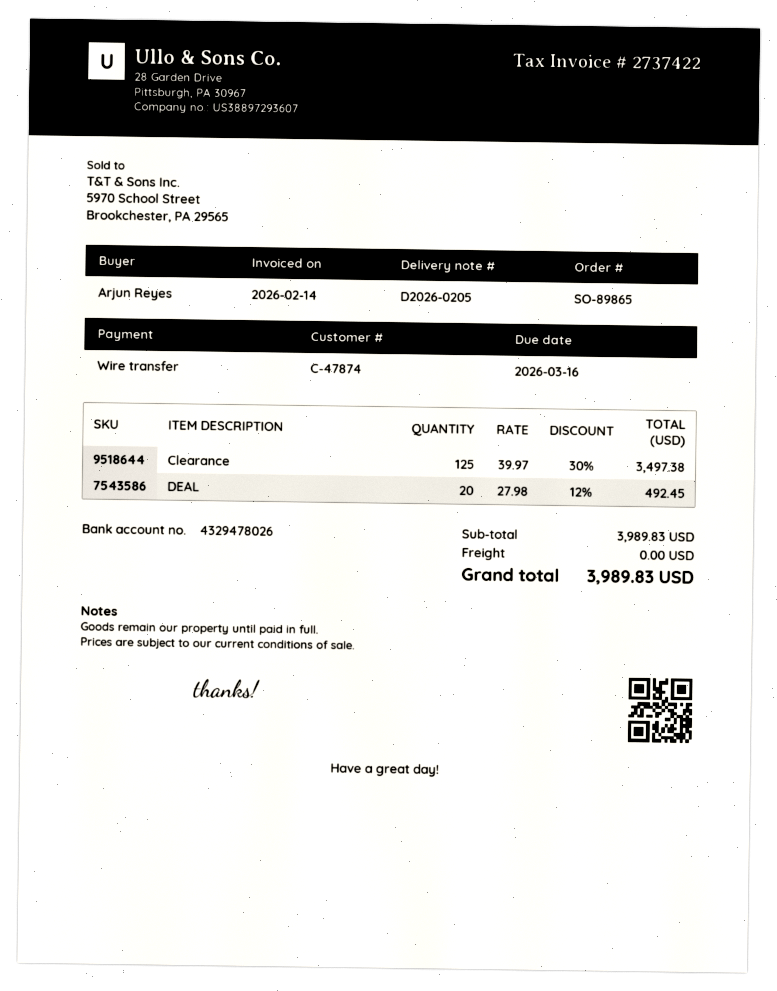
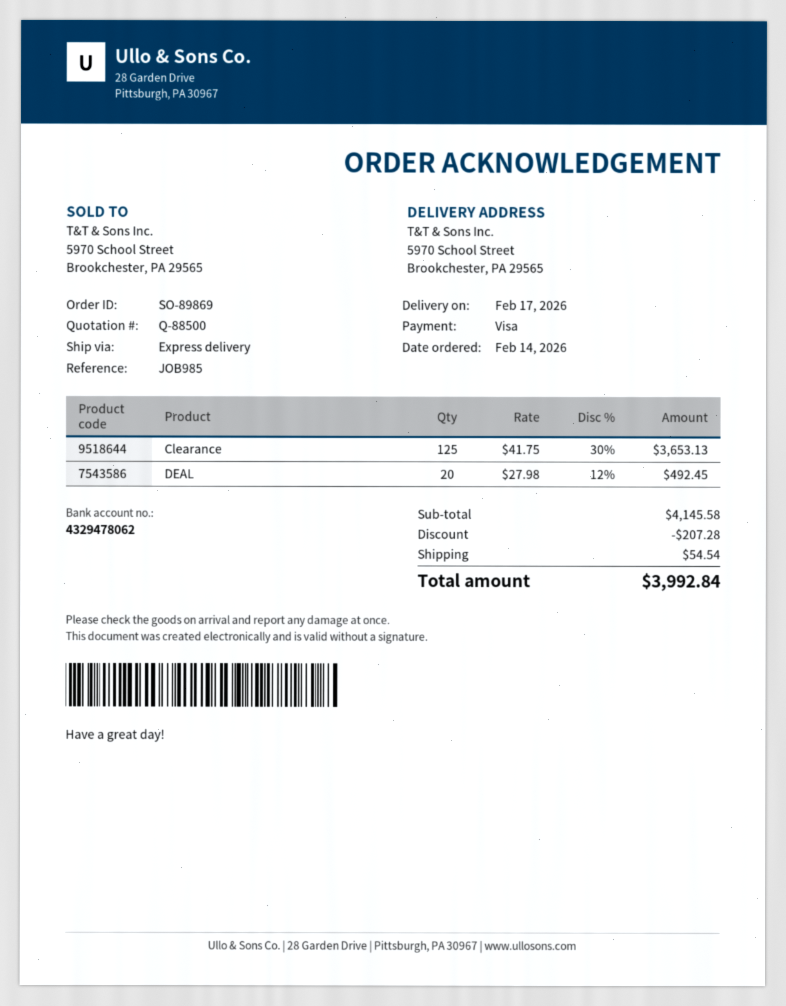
order number: SO-89865 -> SO-89869
payment method: bank transfer -> Visa
bank account: 4329478026 -> 4329478062
Clearance: 125 x 39.97 - 30% = 3497.38 -> 125 x 41.75 - 30% = 3653.13
subtotal: 3989.83 -> 4145.58
discount: none -> 207.28
shipping: 0.00 -> 54.54
total: 3989.83 -> 3992.84

